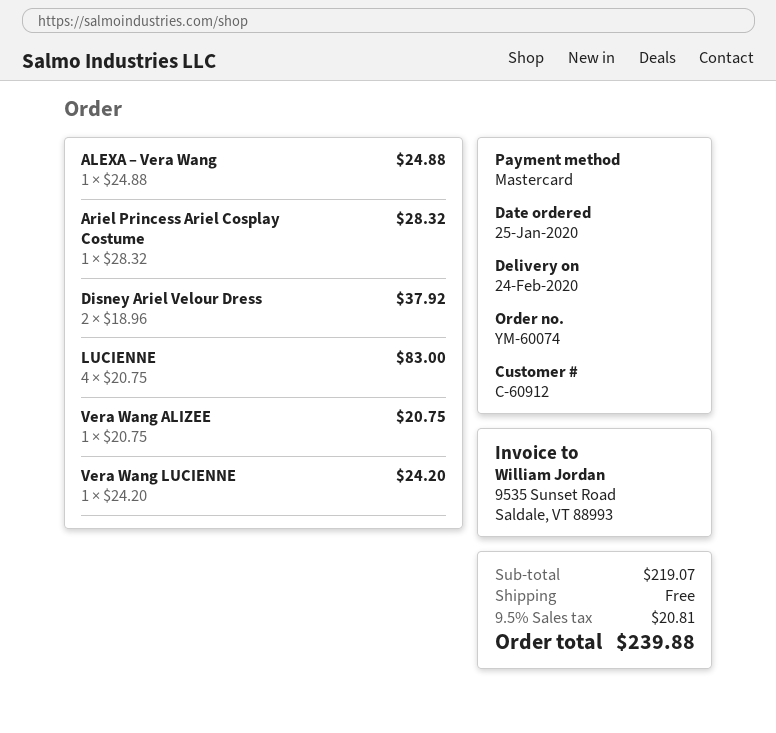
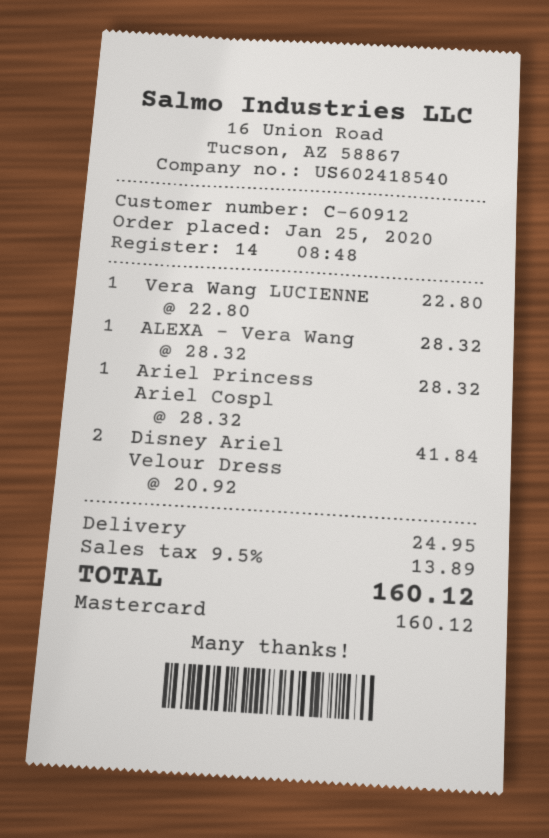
ALEXA – Vera Wang: 1 x 24.88 = 24.88 -> 1 x 28.32 = 28.32
Disney Ariel Velour Dress: 2 x 18.96 = 37.92 -> 2 x 20.92 = 41.84
LUCIENNE: 4 x 20.75 = 83.00 -> none
Vera Wang ALIZEE: 1 x 20.75 = 20.75 -> none
Vera Wang LUCIENNE: 1 x 24.20 = 24.20 -> 1 x 22.80 = 22.80
shipping: 0.00 -> 24.95
tax: 9.5% = 20.81 -> 9.5% = 13.89
total: 239.88 -> 160.12

